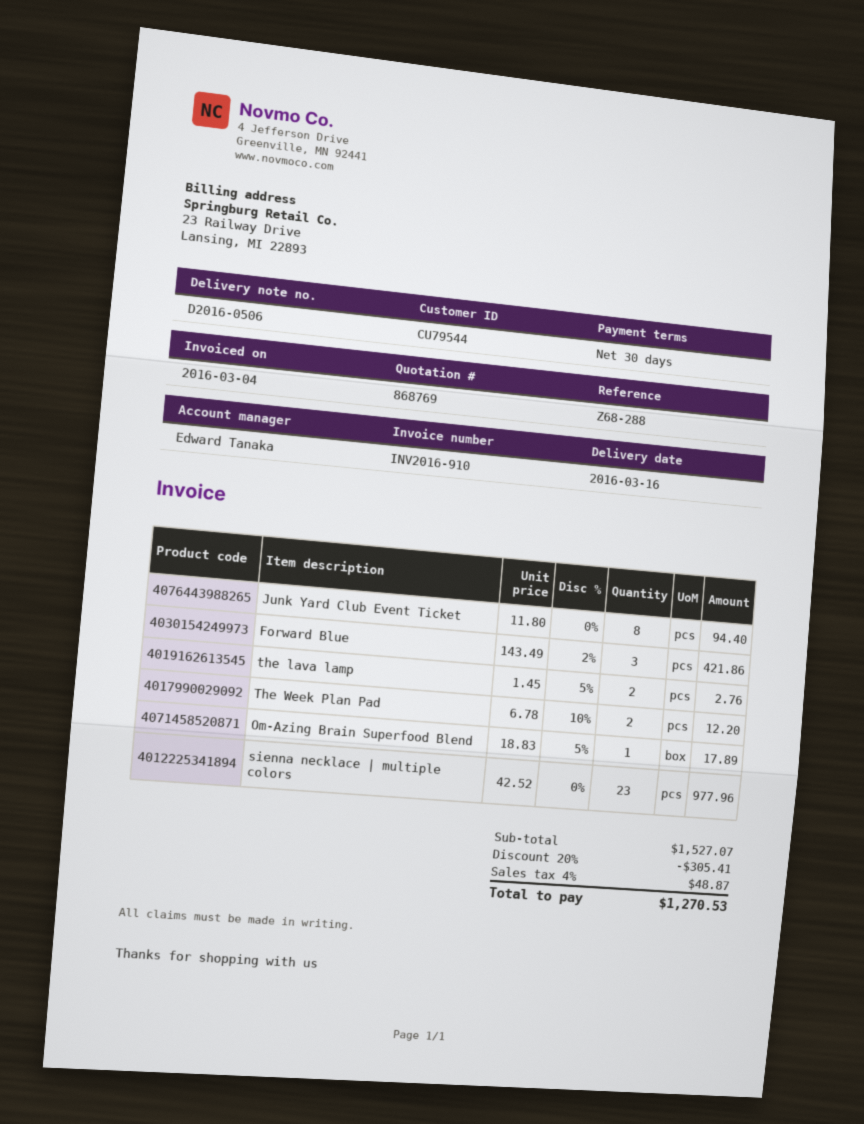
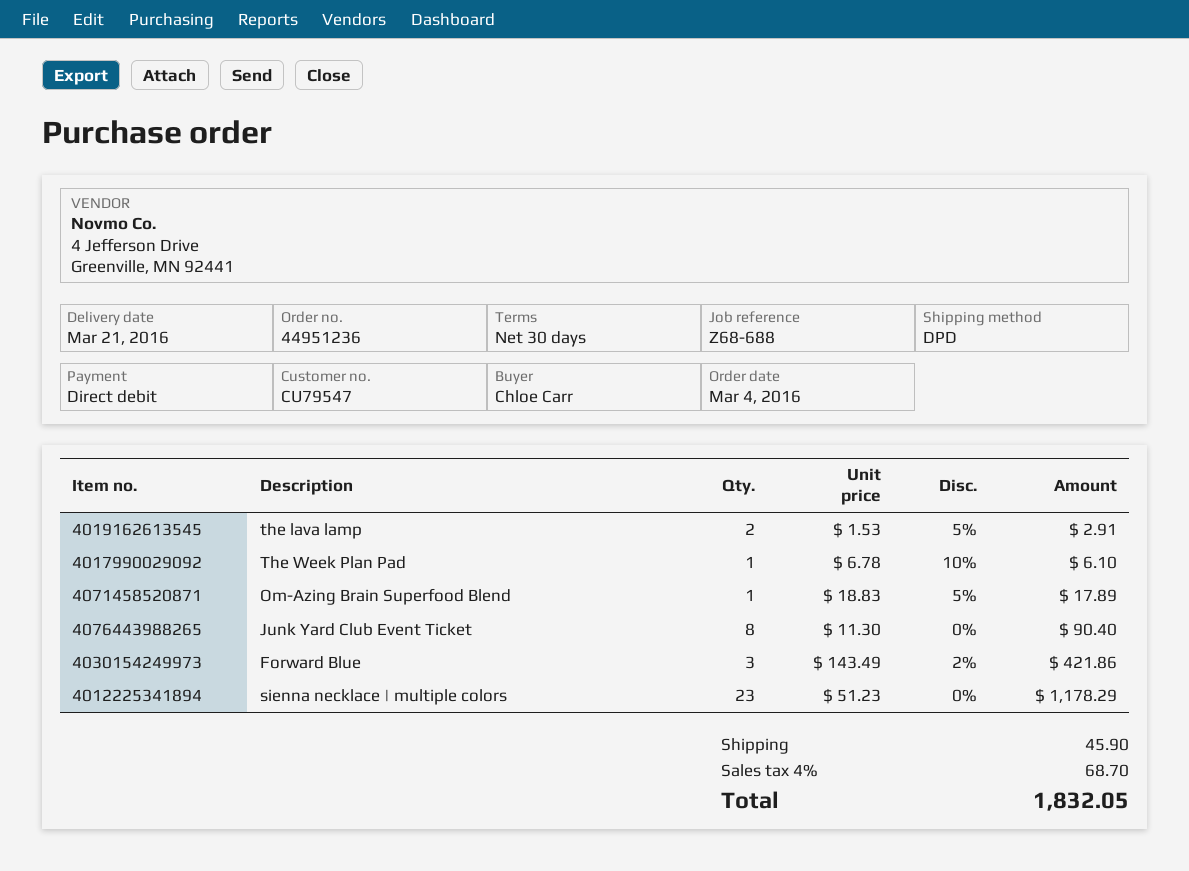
delivery date: 2016-03-16 -> 2016-03-21
customer number: CU79544 -> CU79547
reference: Z68-288 -> Z68-688
Junk Yard Club Event Ticket: 8 x 11.80 = 94.40 -> 8 x 11.30 = 90.40
the lava lamp: 2 x 1.45 - 5% = 2.76 -> 2 x 1.53 - 5% = 2.91
The Week Plan Pad: 2 x 6.78 - 10% = 12.20 -> 1 x 6.78 - 10% = 6.10
sienna necklace | multiple colors: 23 x 42.52 = 977.96 -> 23 x 51.23 = 1178.29
discount: 20% = 305.41 -> none
shipping: none -> 45.90
tax: 4% = 48.87 -> 4% = 68.70
total: 1270.53 -> 1832.05

